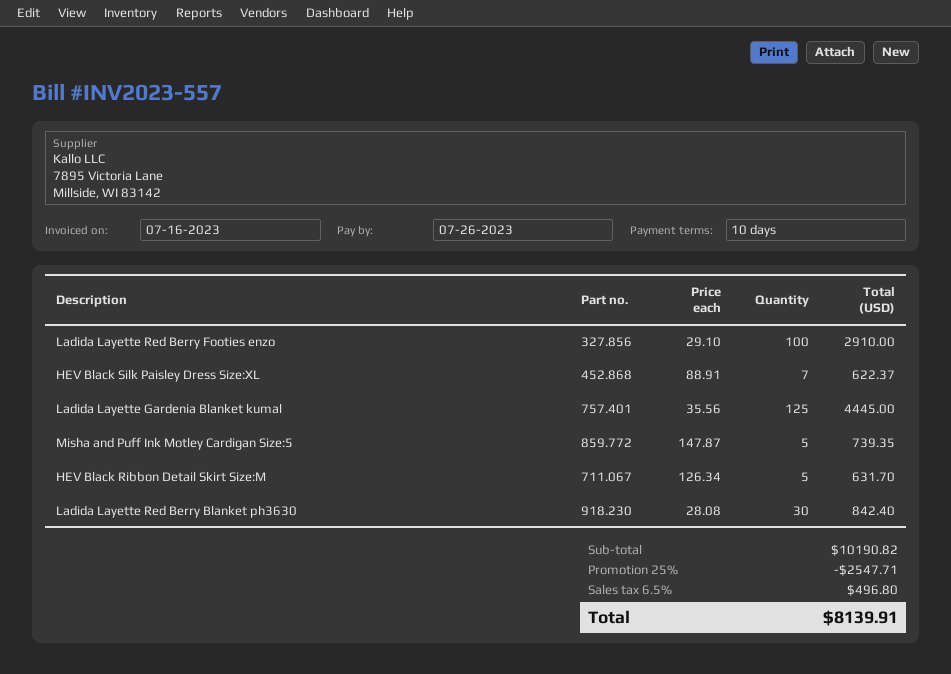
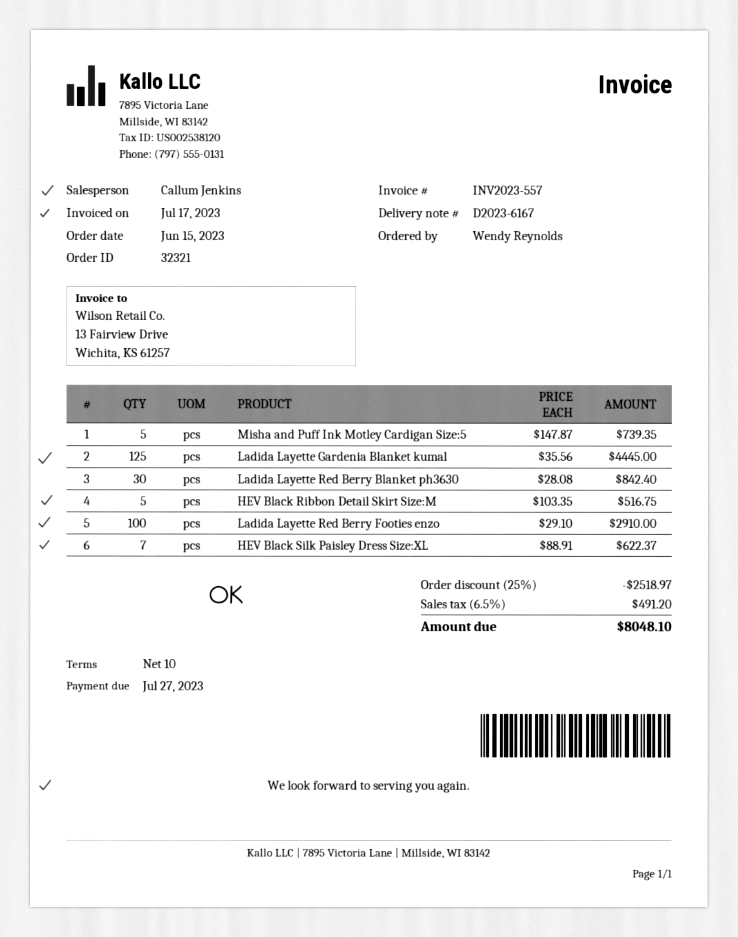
invoice date: 2023-07-16 -> 2023-07-17
due date: 2023-07-26 -> 2023-07-27
HEV Black Ribbon Detail Skirt Size:M: 5 x 126.34 = 631.70 -> 5 x 103.35 = 516.75
discount: 25% = 2547.71 -> 25% = 2518.97
tax: 6.5% = 496.80 -> 6.5% = 491.20
total: 8139.91 -> 8048.10

